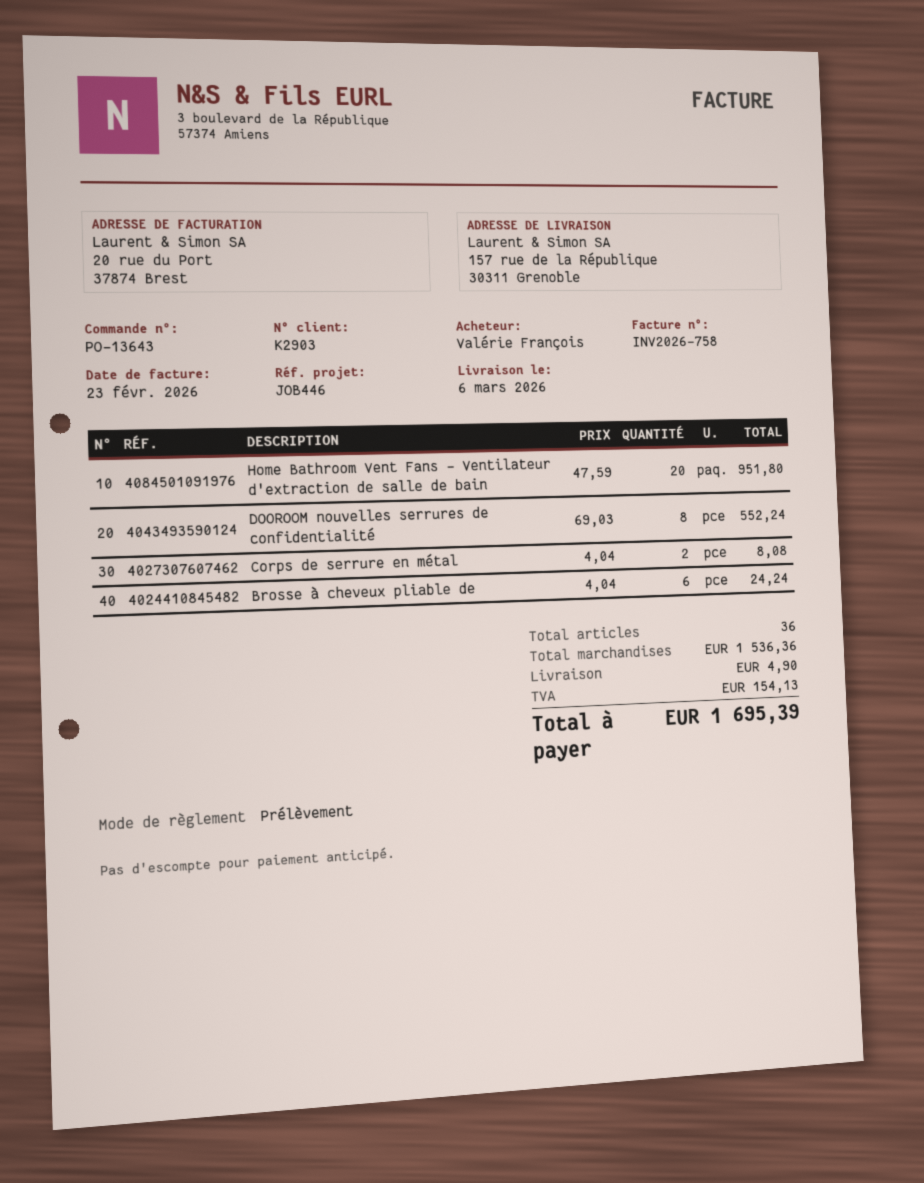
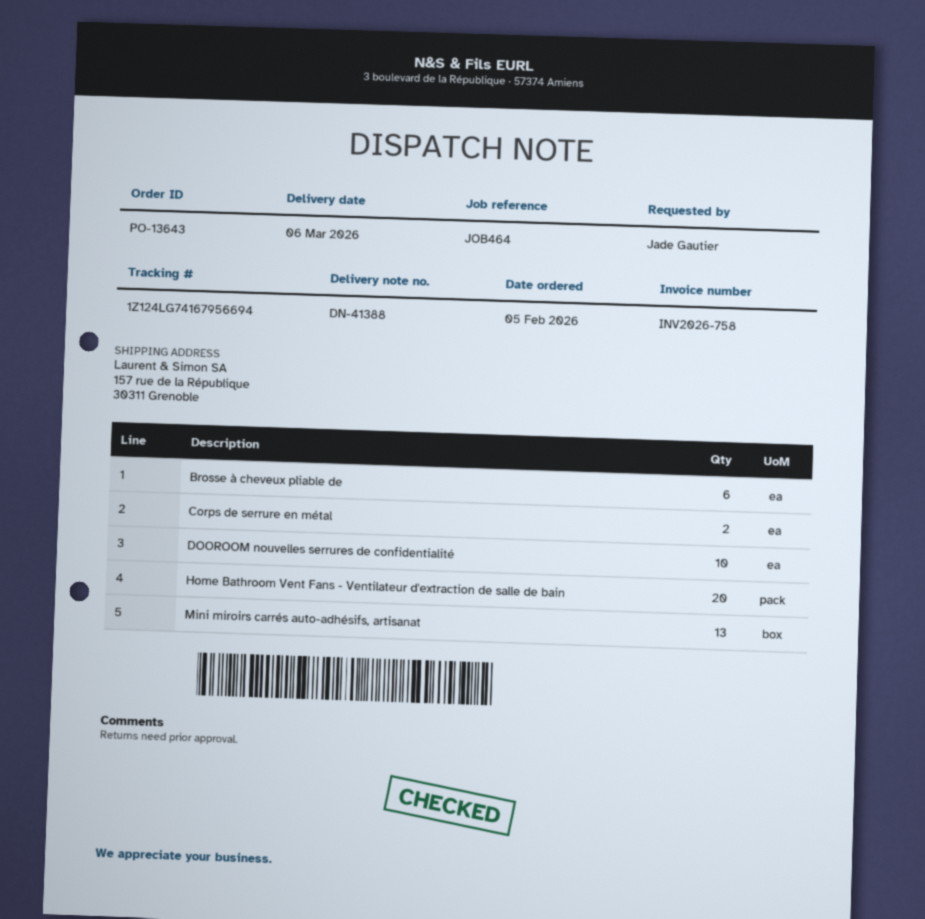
reference: JOB446 -> JOB464
ordered by: Valérie François -> Jade Gautier
DOOROOM nouvelles serrures de confidentialité: 8 -> 10
Mini miroirs carrés auto-adhésifs, artisanat: none -> 13

